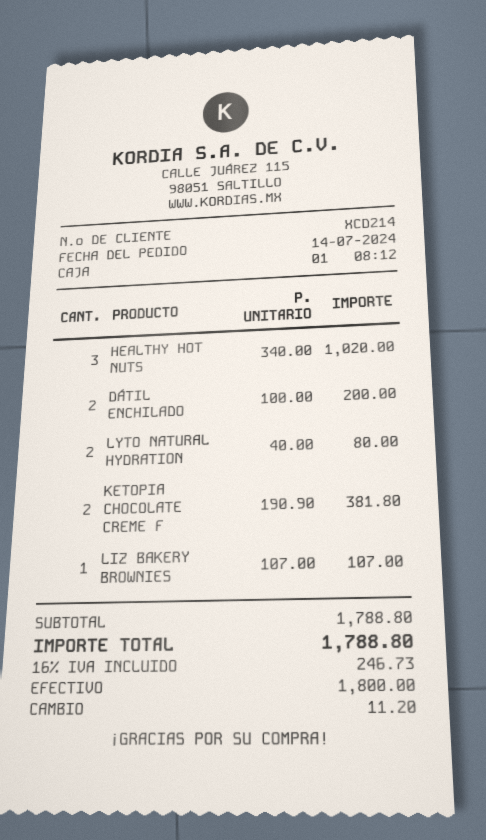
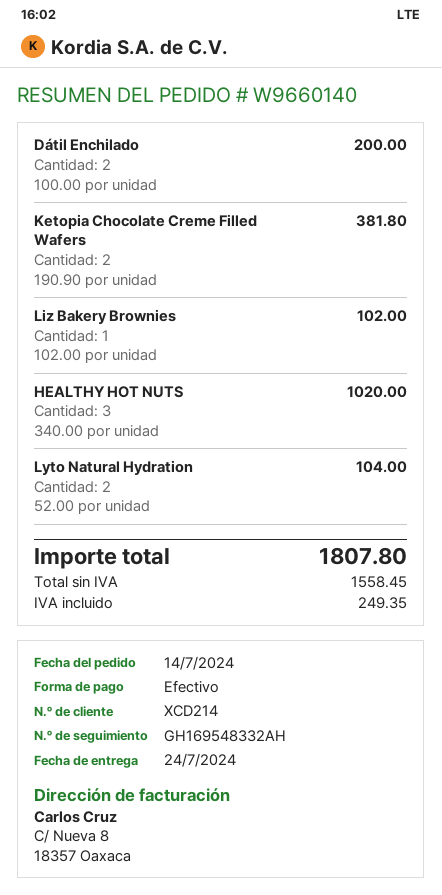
LYTO NATURAL HYDRATION: 2 x 40.00 = 80.00 -> 2 x 52.00 = 104.00
LIZ BAKERY BROWNIES: 1 x 107.00 = 107.00 -> 1 x 102.00 = 102.00
tax: 246.73 -> 249.35
total: 1788.80 -> 1807.80

